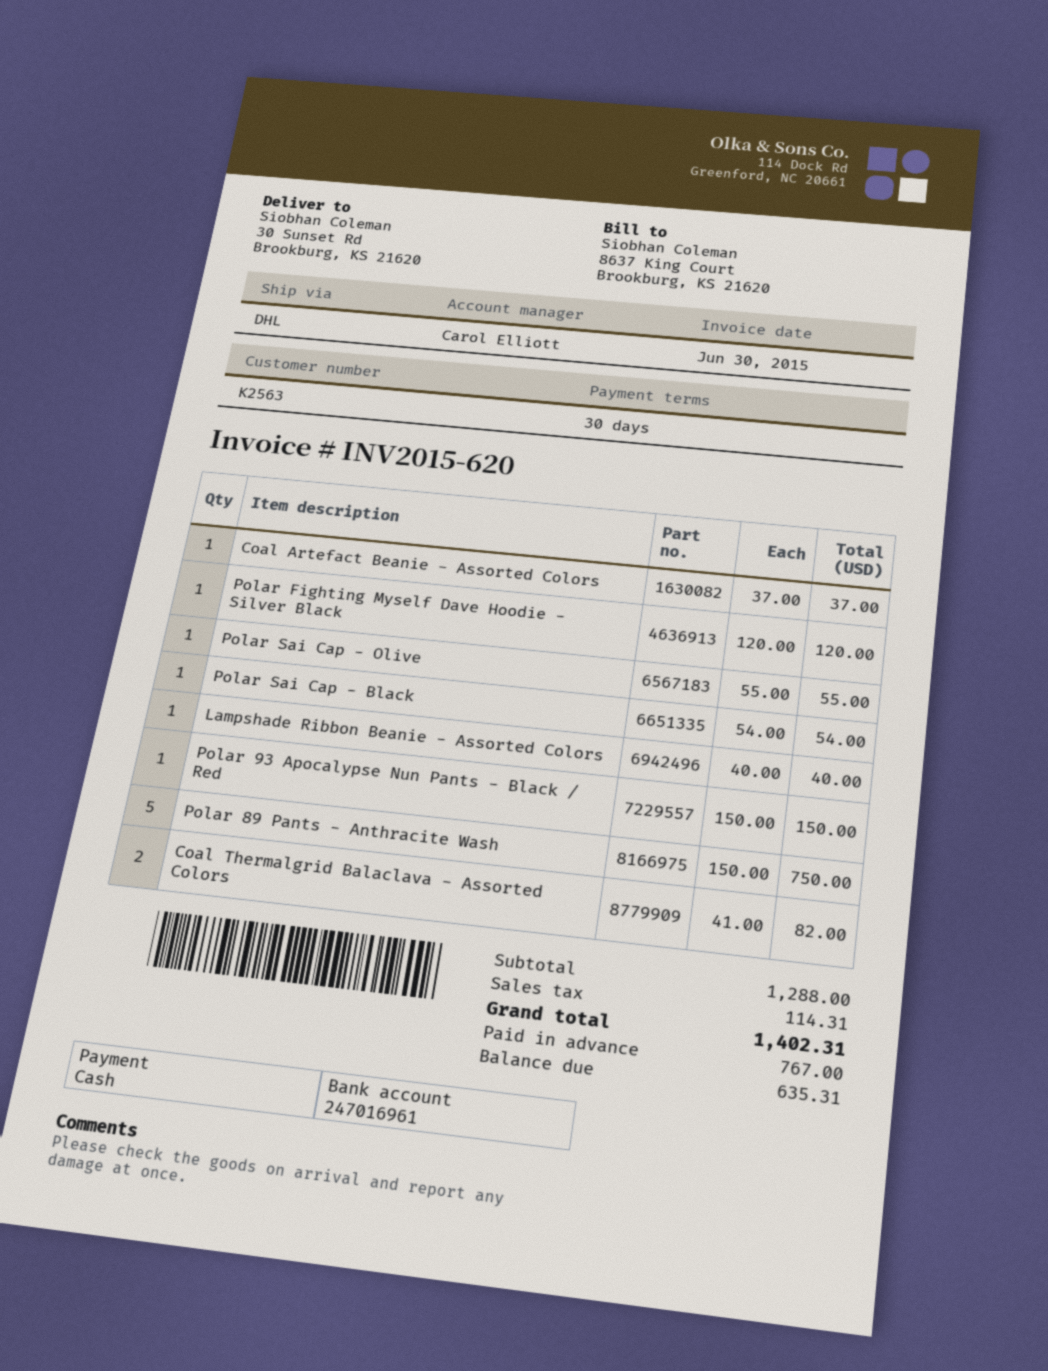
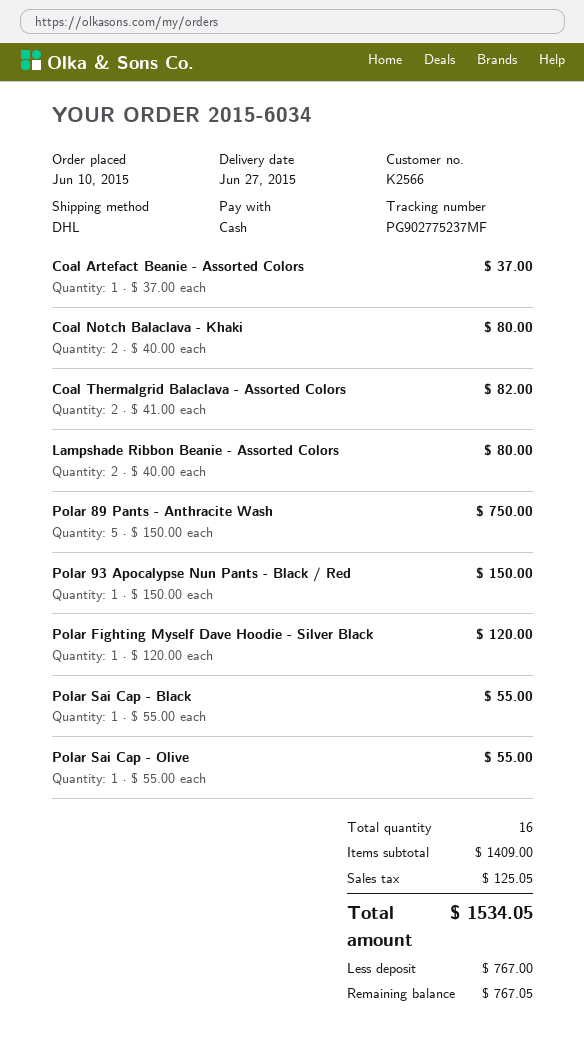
customer number: K2563 -> K2566
Polar Sai Cap - Black: 1 x 54.00 = 54.00 -> 1 x 55.00 = 55.00
Lampshade Ribbon Beanie - Assorted Colors: 1 x 40.00 = 40.00 -> 2 x 40.00 = 80.00
Coal Notch Balaclava - Khaki: none -> 2 x 40.00 = 80.00
subtotal: 1288.00 -> 1409.00
tax: 114.31 -> 125.05
total: 1402.31 -> 1534.05
balance: 635.31 -> 767.05

